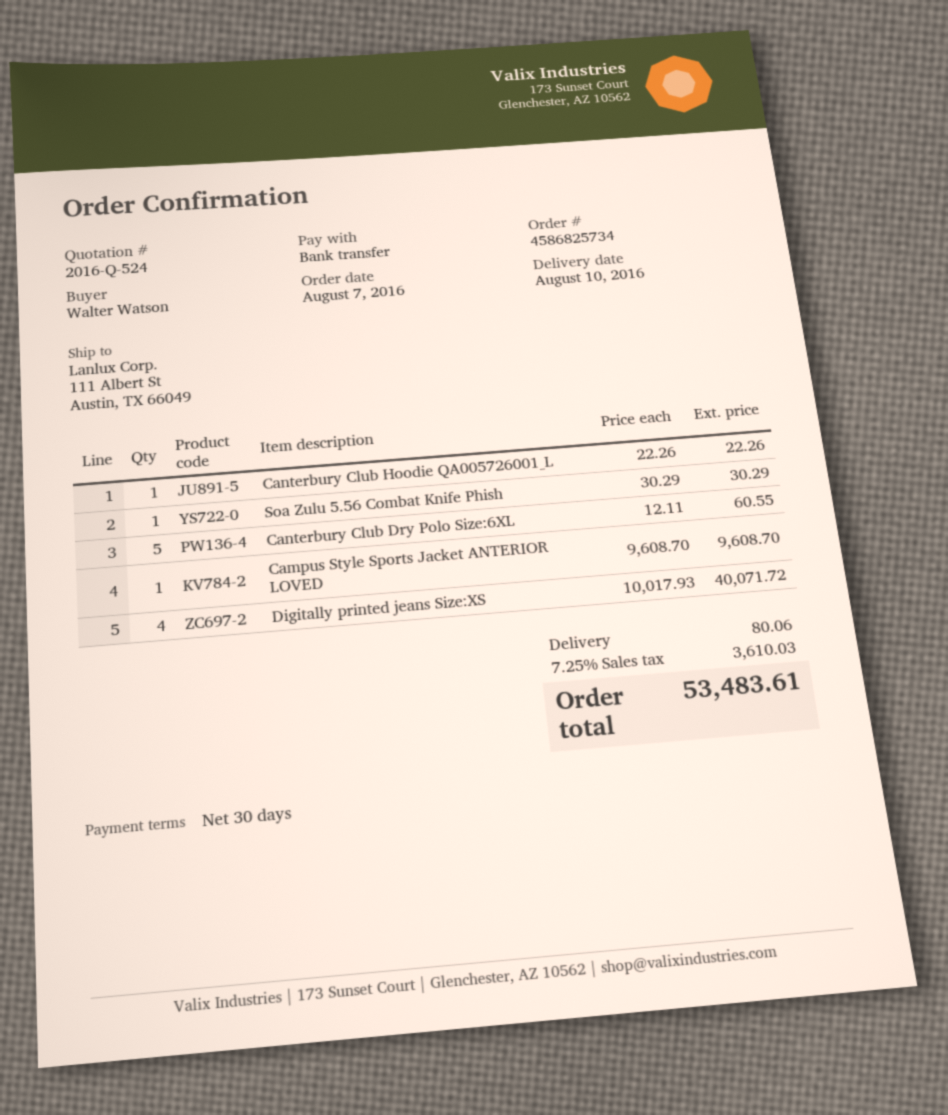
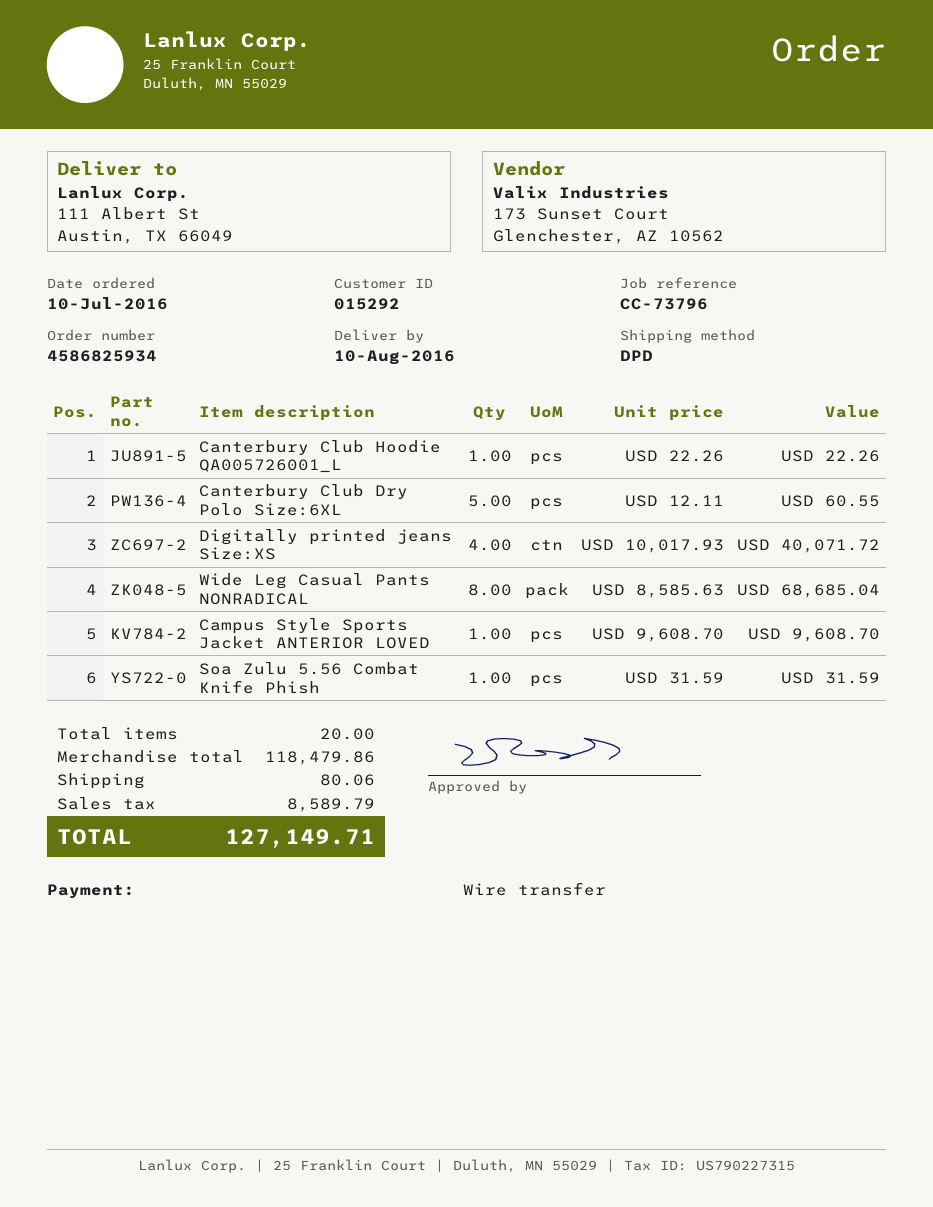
order number: 4586825734 -> 4586825934
order date: 2016-08-07 -> 2016-07-10
Soa Zulu 5.56 Combat Knife Phish: 1 x 30.29 = 30.29 -> 1 x 31.59 = 31.59
Wide Leg Casual Pants NONRADICAL: none -> 8 x 8585.63 = 68685.04
tax: 3610.03 -> 8589.79
total: 53483.61 -> 127149.71

